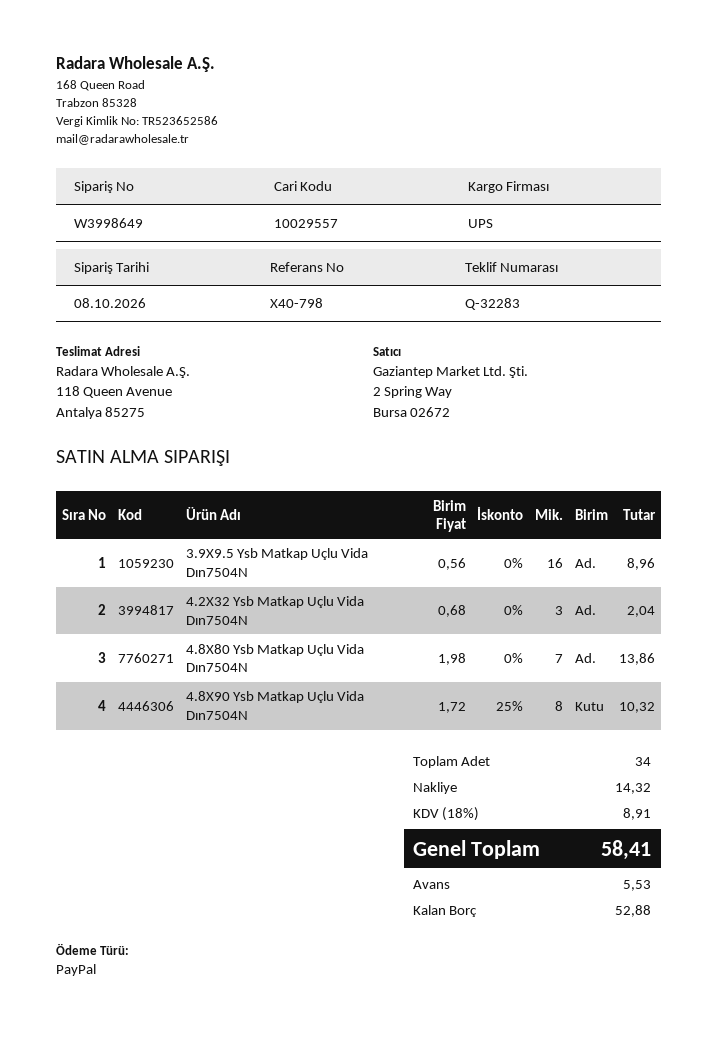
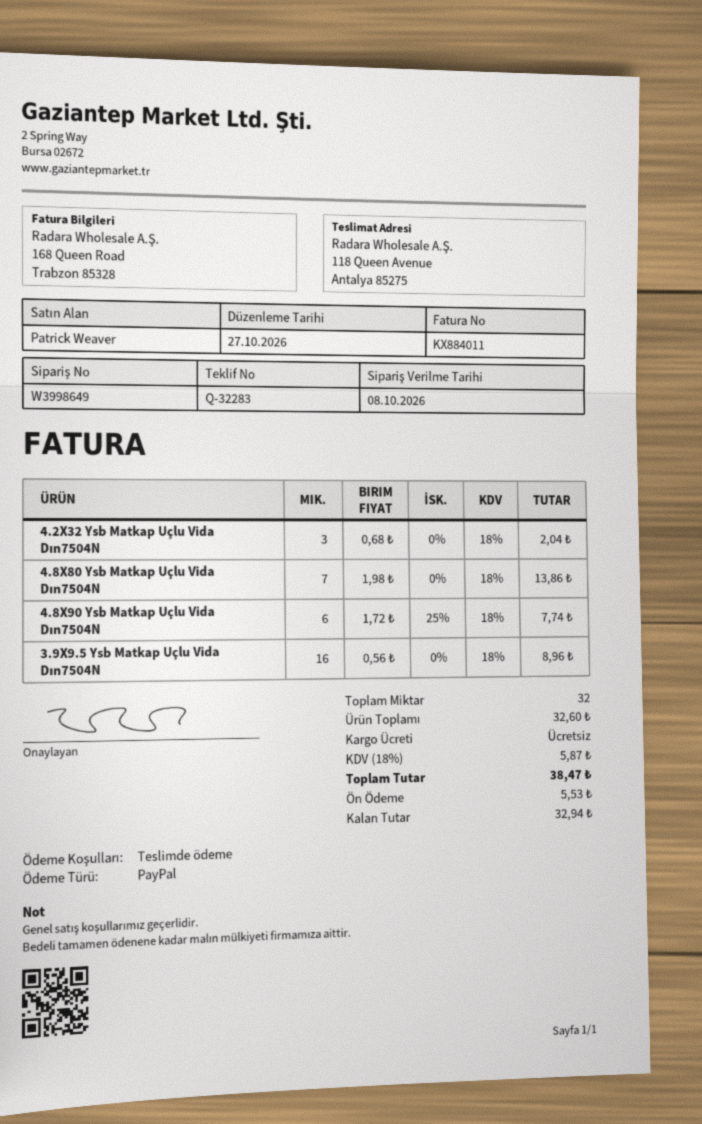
4.8X90 Ysb Matkap Uçlu Vida Dın7504N: 8 x 1.72 - 25% = 10.32 -> 6 x 1.72 - 25% = 7.74
total quantity: 34 -> 32
shipping: 14.32 -> 0.00
tax: 18% = 8.91 -> 18% = 5.87
total: 58.41 -> 38.47
balance: 52.88 -> 32.94

